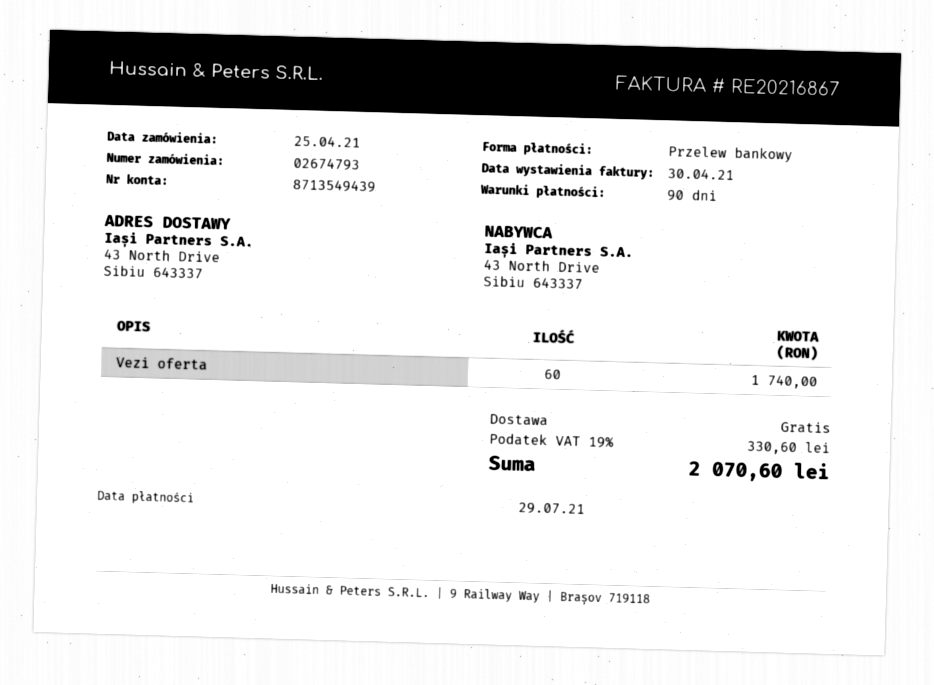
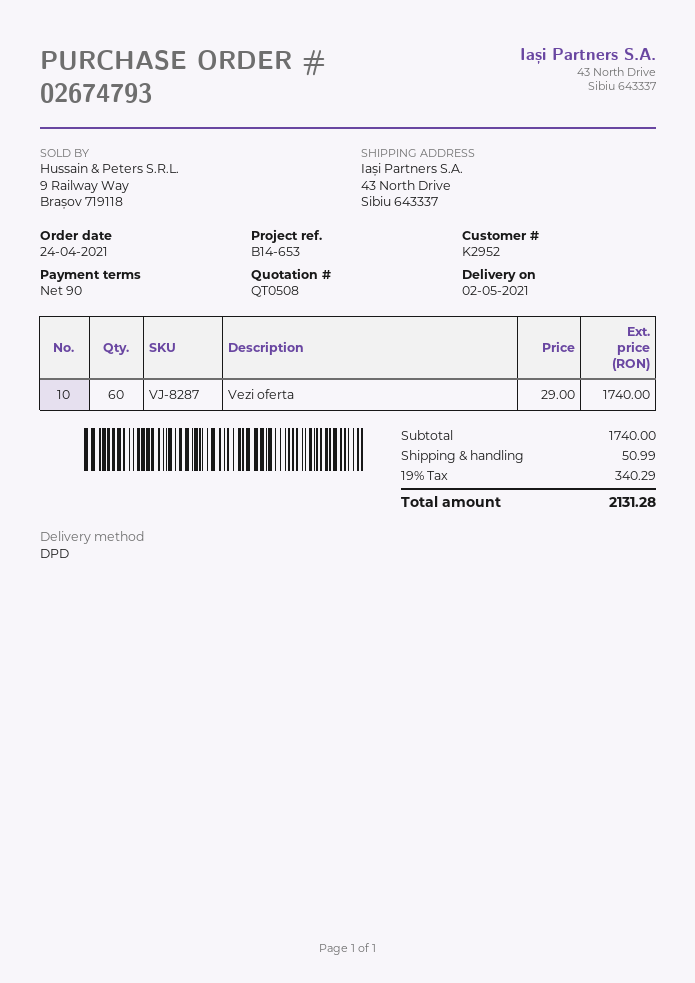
order date: 2021-04-25 -> 2021-04-24
shipping: 0.00 -> 50.99
tax: 19% = 330.60 -> 19% = 340.29
total: 2070.60 -> 2131.28

